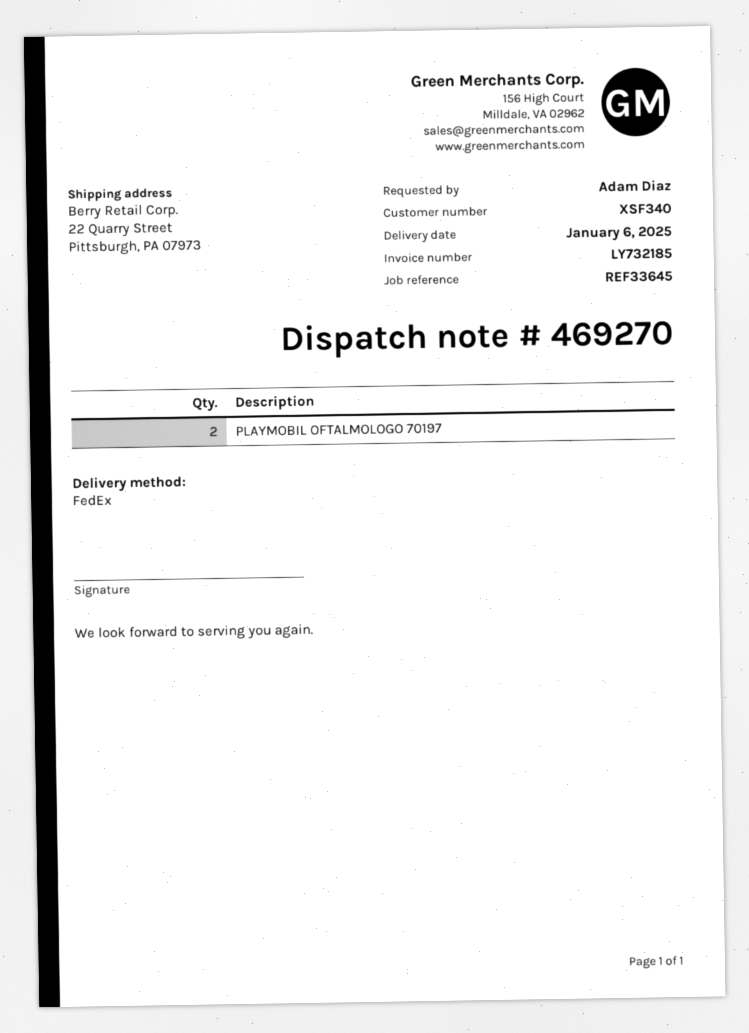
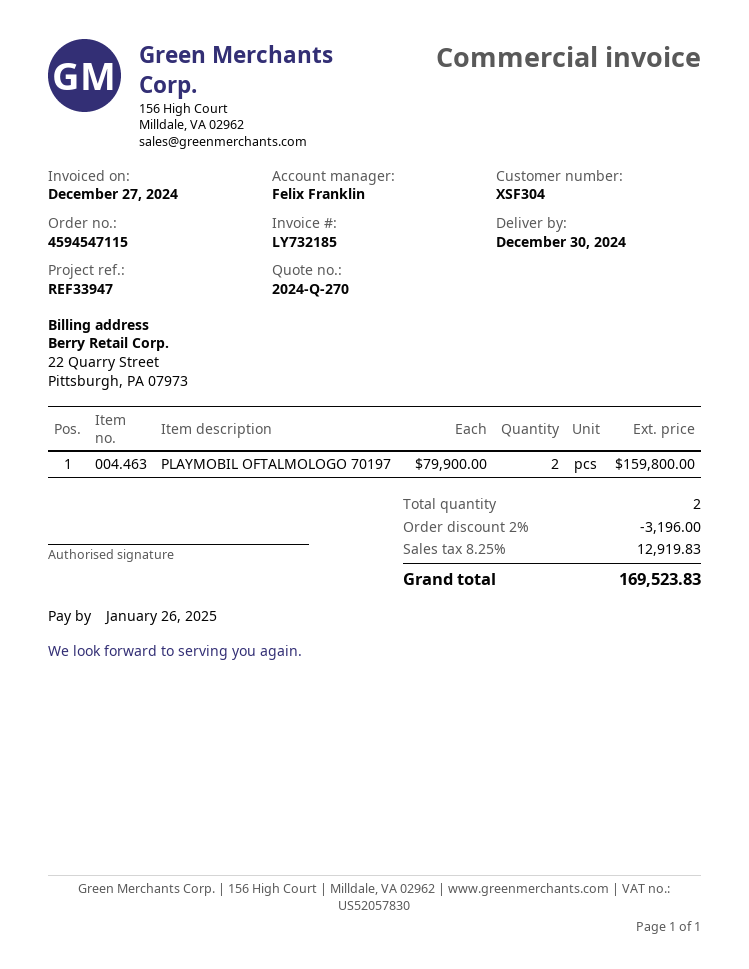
delivery date: 2025-01-06 -> 2024-12-30
customer number: XSF340 -> XSF304
reference: REF33645 -> REF33947

